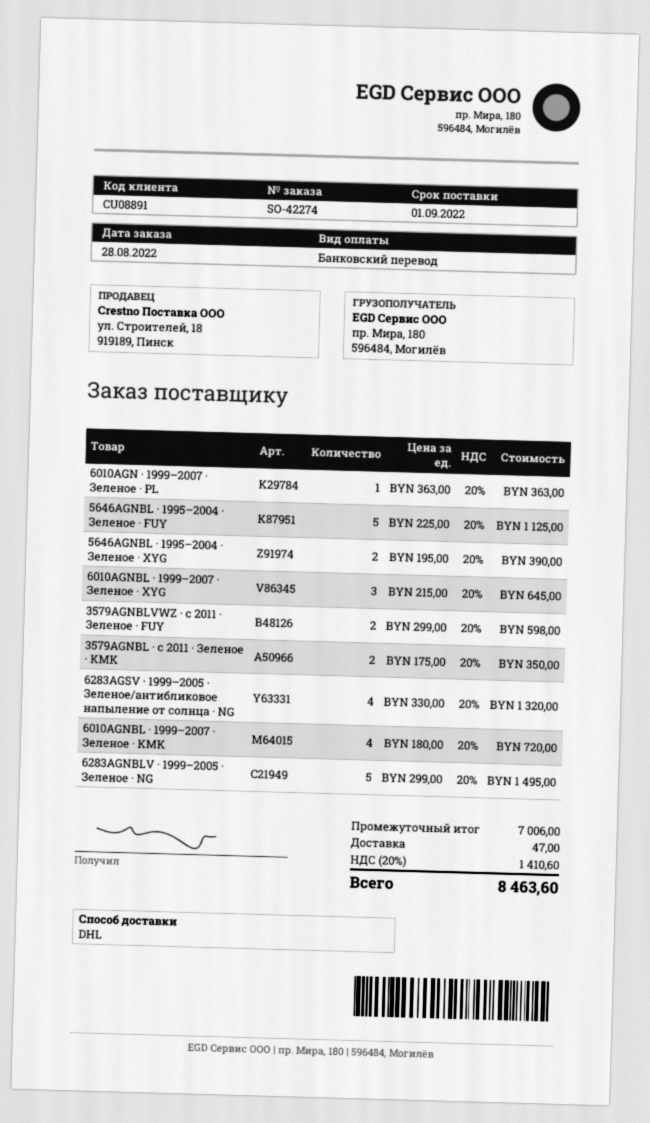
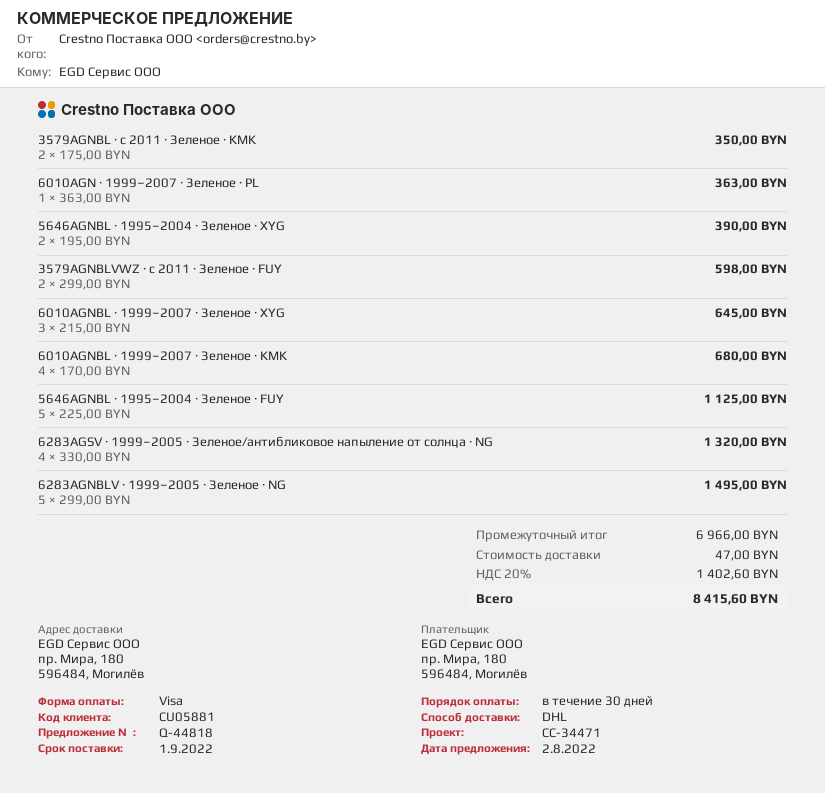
customer number: CU08891 -> CU05881
payment method: bank transfer -> Visa
6010AGNBL · 1999–2007 · Зеленое · KMK: 4 x 180.00 = 720.00 -> 4 x 170.00 = 680.00
subtotal: 7006.00 -> 6966.00
tax: 20% = 1410.60 -> 20% = 1402.60
total: 8463.60 -> 8415.60

